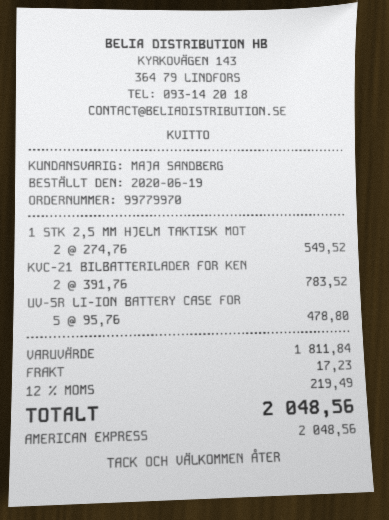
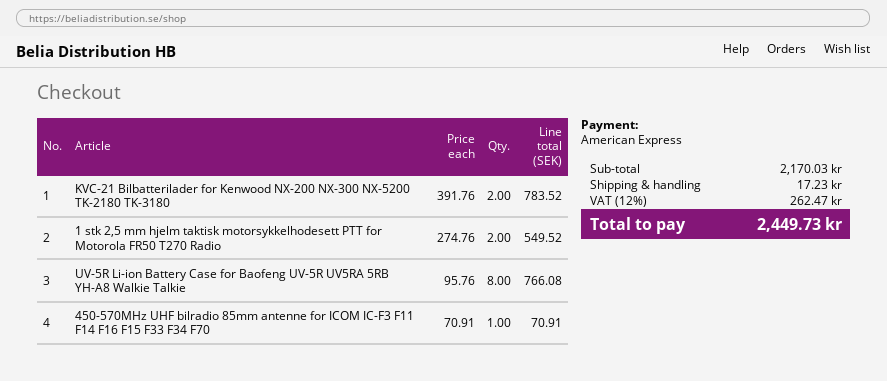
UV-5R LI-ION BATTERY CASE FOR: 5 x 95.76 = 478.80 -> 8 x 95.76 = 766.08
450-570MHz UHF bilradio 85mm antenne for ICOM IC-F3 F11 F14 F16 F15 F33 F34 F70: none -> 1 x 70.91 = 70.91
subtotal: 1811.84 -> 2170.03
tax: 12% = 219.49 -> 12% = 262.47
total: 2048.56 -> 2449.73

